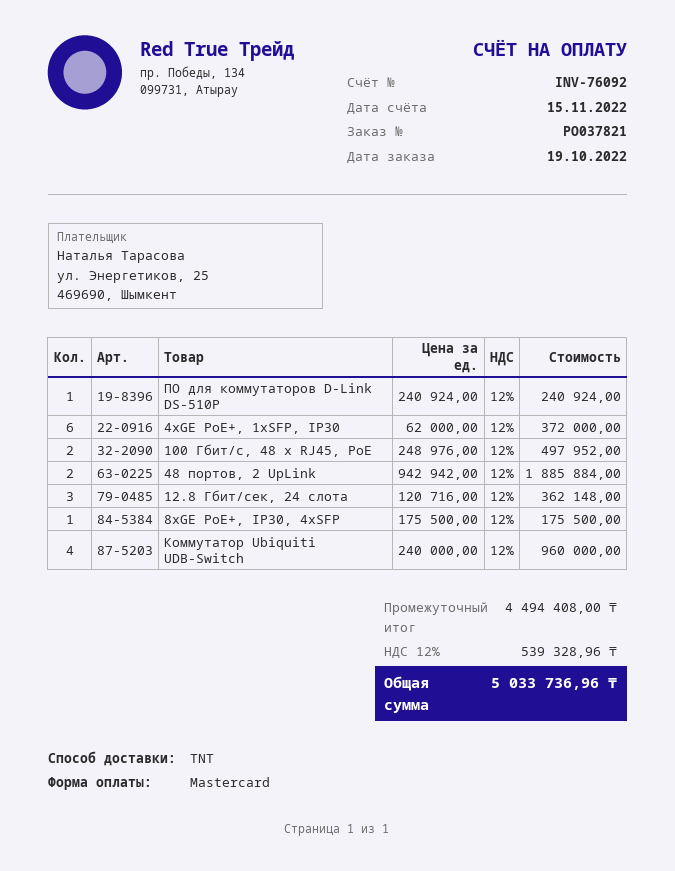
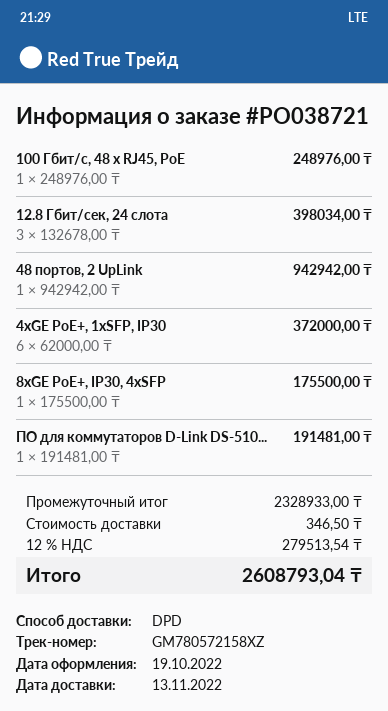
order number: PO037821 -> PO038721
shipping method: TNT -> DPD
ПО для коммутаторов D-Link DS-510P: 1 x 240924.00 = 240924.00 -> 1 x 191481.00 = 191481.00
100 Гбит/с, 48 x RJ45, PoE: 2 x 248976.00 = 497952.00 -> 1 x 248976.00 = 248976.00
48 портов, 2 UpLink: 2 x 942942.00 = 1885884.00 -> 1 x 942942.00 = 942942.00
12.8 Гбит/сек, 24 слота: 3 x 120716.00 = 362148.00 -> 3 x 132678.00 = 398034.00
Коммутатор Ubiquiti UDB-Switch: 4 x 240000.00 = 960000.00 -> none
subtotal: 4494408.00 -> 2328933.00
shipping: none -> 346.50
tax: 12% = 539328.96 -> 12% = 279513.54
total: 5033736.96 -> 2608793.04

